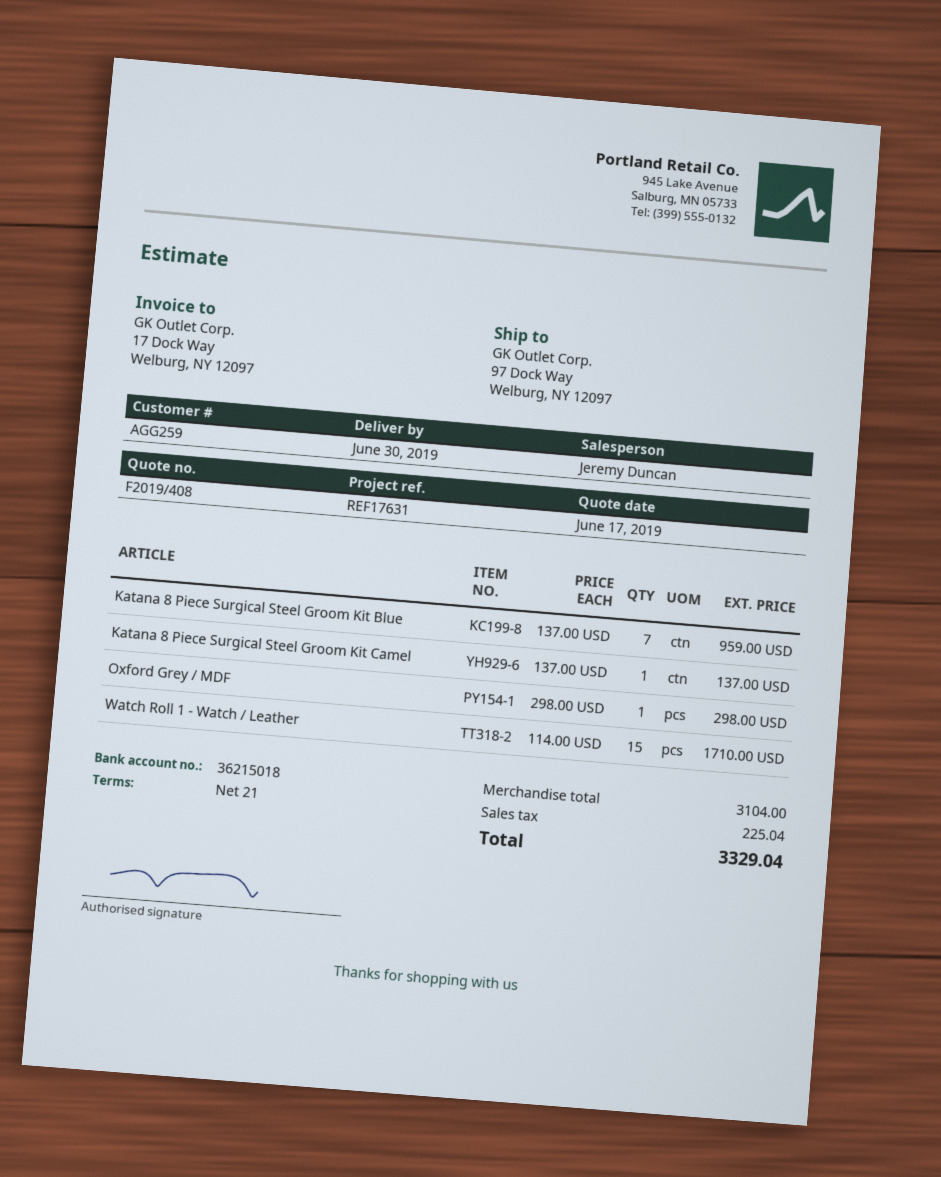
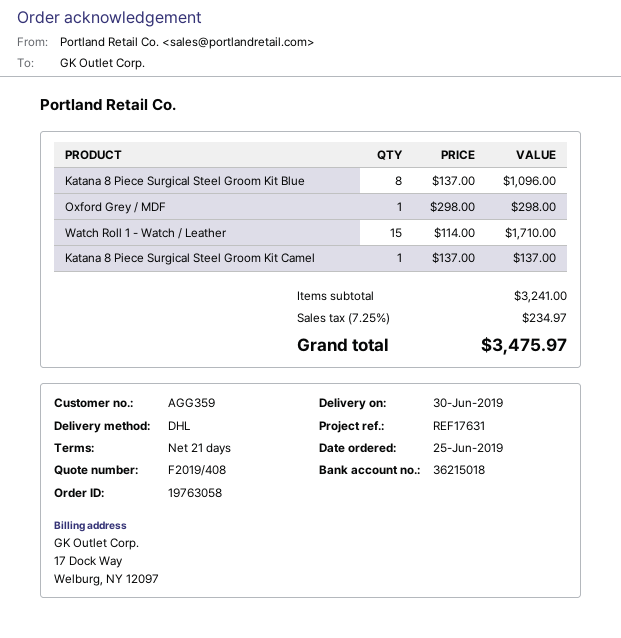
customer number: AGG259 -> AGG359
Katana 8 Piece Surgical Steel Groom Kit Blue: 7 x 137.00 = 959.00 -> 8 x 137.00 = 1096.00
subtotal: 3104.00 -> 3241.00
tax: 225.04 -> 234.97
total: 3329.04 -> 3475.97

